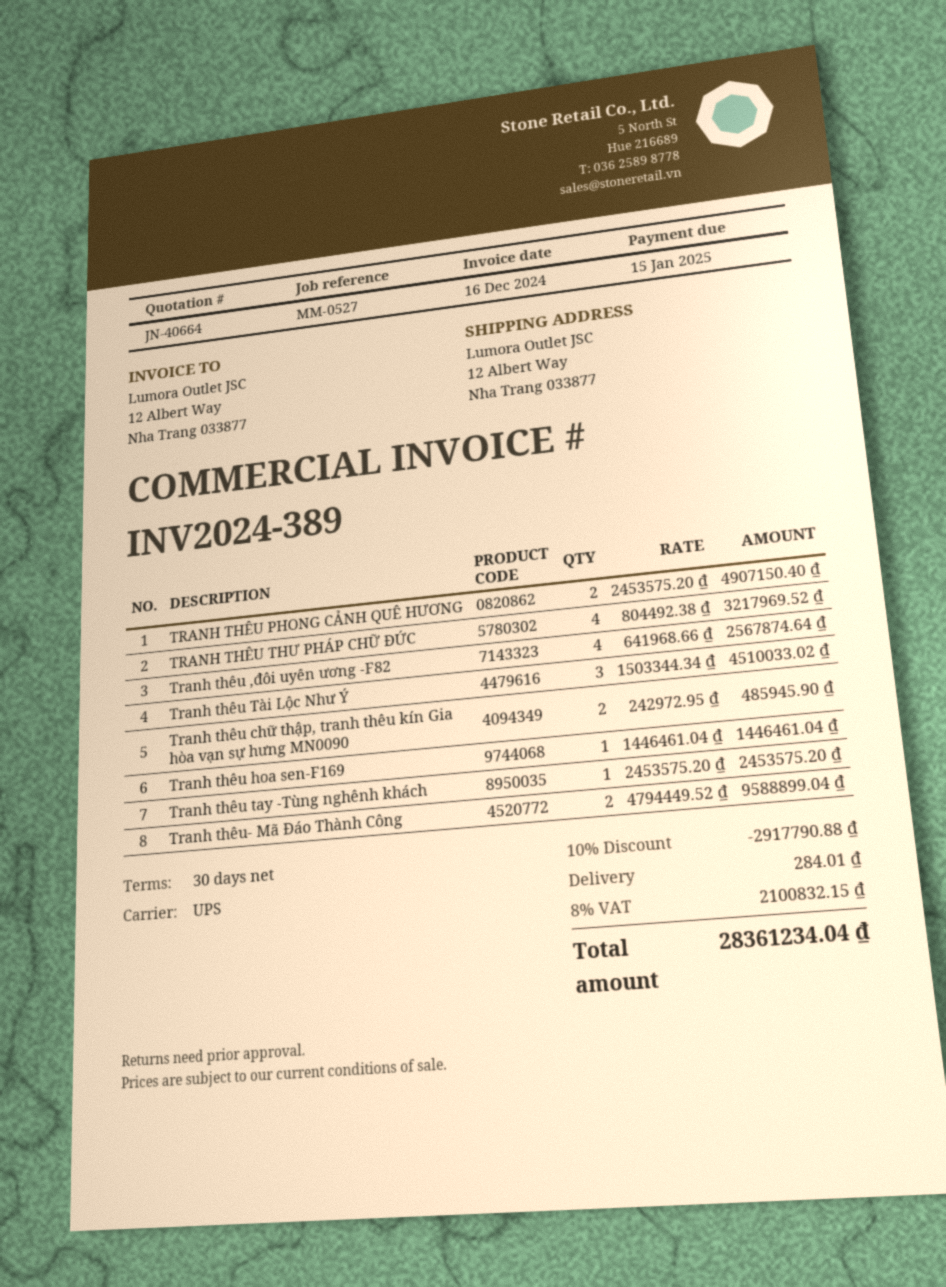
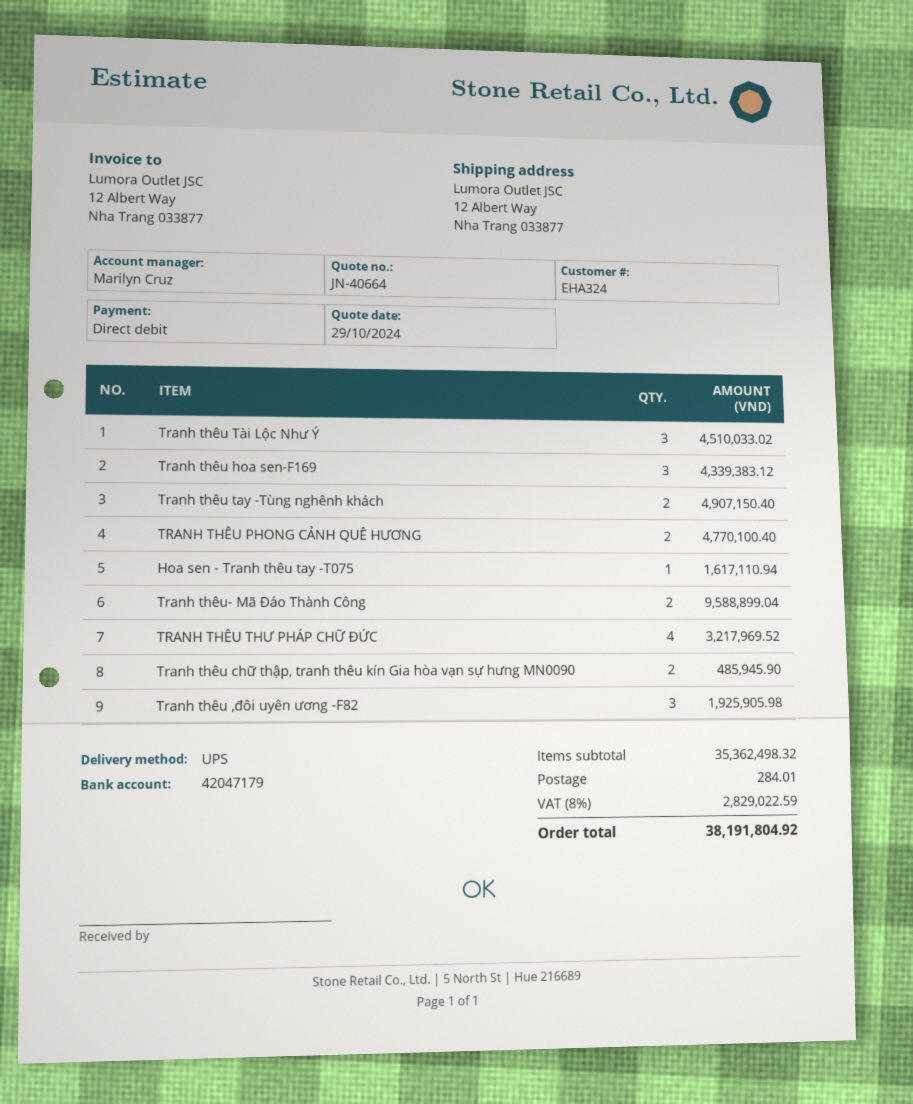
TRANH THÊU PHONG CẢNH QUÊ HƯƠNG: 2 for 4907150.40 -> 2 for 4770100.40
Tranh thêu ,đôi uyên ương -F82: 4 for 2567874.64 -> 3 for 1925905.98
Tranh thêu hoa sen-F169: 1 for 1446461.04 -> 3 for 4339383.12
Tranh thêu tay -Tùng nghênh khách: 1 for 2453575.20 -> 2 for 4907150.40
Hoa sen - Tranh thêu tay -T075: none -> 1 for 1617110.94
discount: 10% = 2917790.88 -> none
tax: 8% = 2100832.15 -> 8% = 2829022.59
total: 28361234.04 -> 38191804.92

